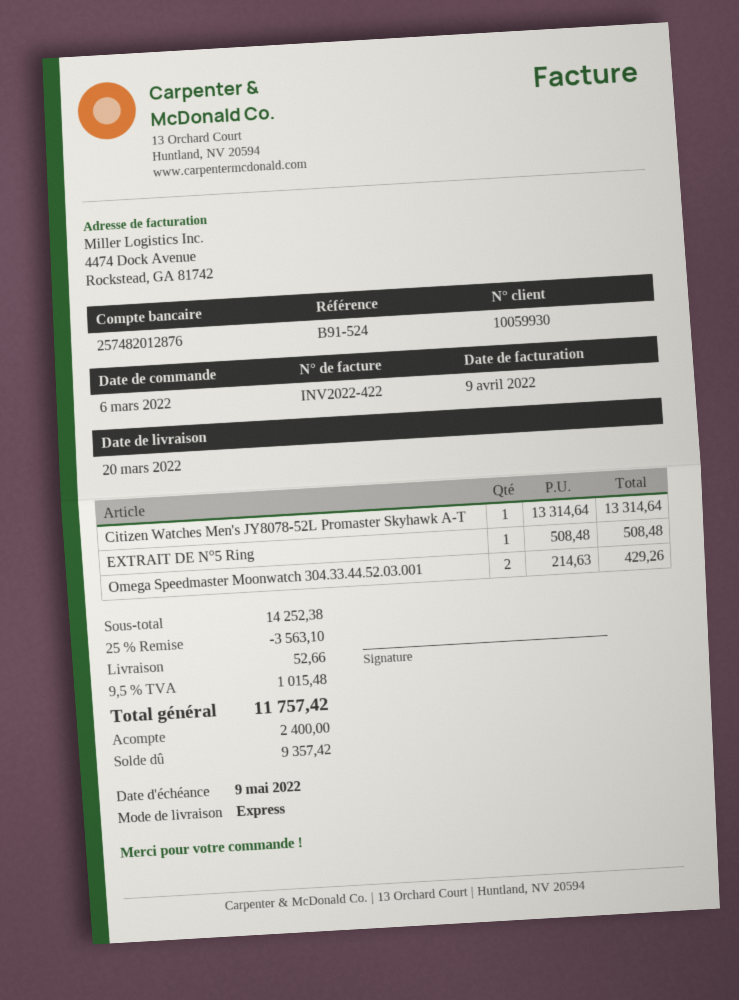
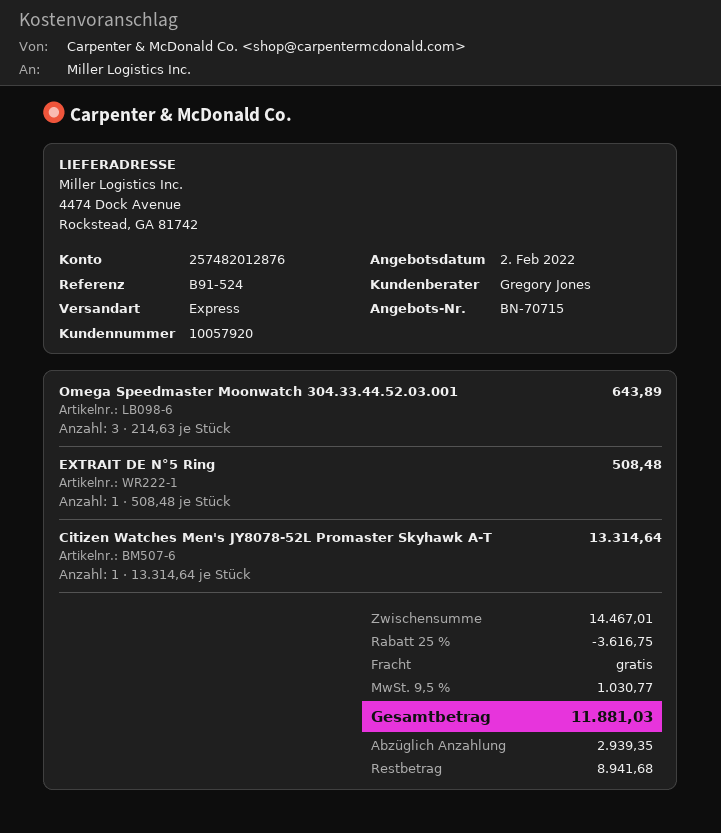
customer number: 10059930 -> 10057920
Omega Speedmaster Moonwatch 304.33.44.52.03.001: 2 x 214.63 = 429.26 -> 3 x 214.63 = 643.89
subtotal: 14252.38 -> 14467.01
discount: 25% = 3563.10 -> 25% = 3616.75
shipping: 52.66 -> 0.00
tax: 9.5% = 1015.48 -> 9.5% = 1030.77
total: 11757.42 -> 11881.03
deposit: 2400.00 -> 2939.35
balance: 9357.42 -> 8941.68

